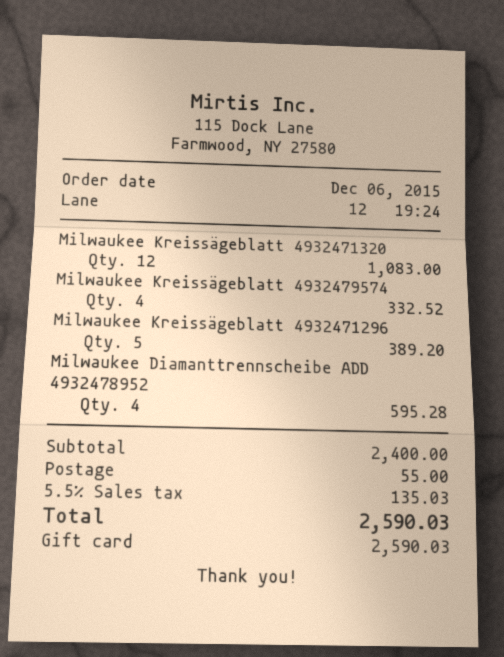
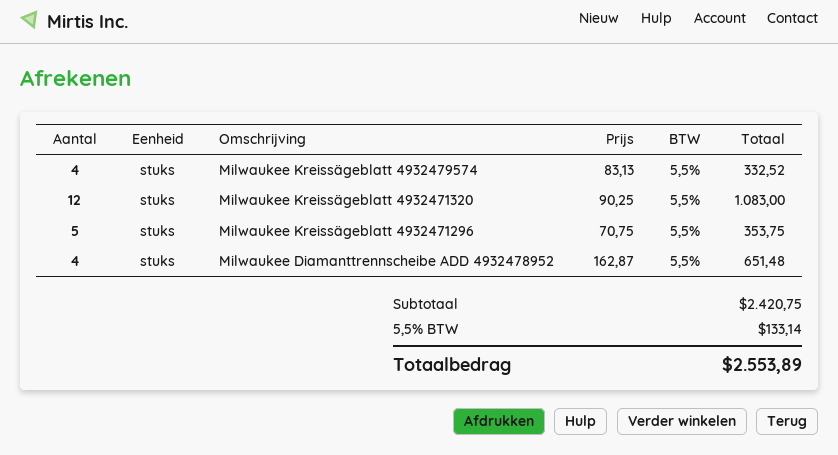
Milwaukee Kreissägeblatt 4932471296: 5 for 389.20 -> 5 for 353.75
Milwaukee Diamanttrennscheibe ADD 4932478952: 4 for 595.28 -> 4 for 651.48
subtotal: 2400.00 -> 2420.75
shipping: 55.00 -> none
tax: 5.5% = 135.03 -> 5.5% = 133.14
total: 2590.03 -> 2553.89

